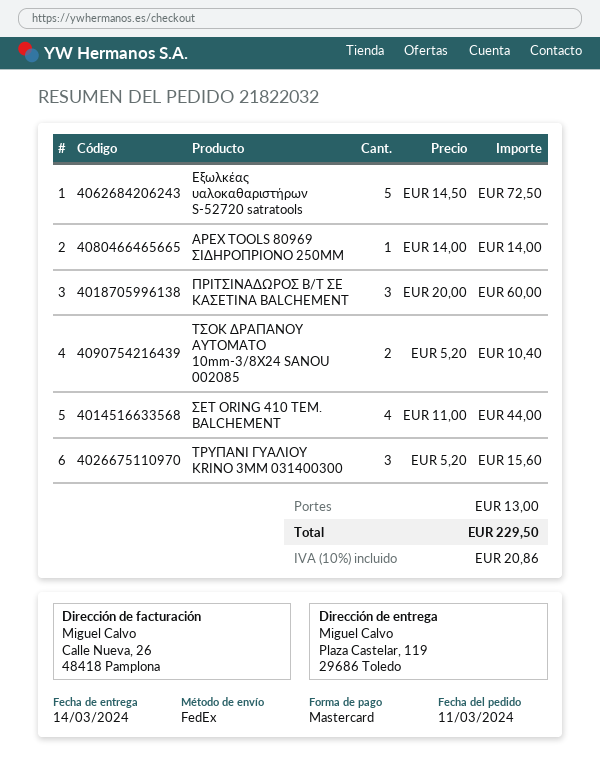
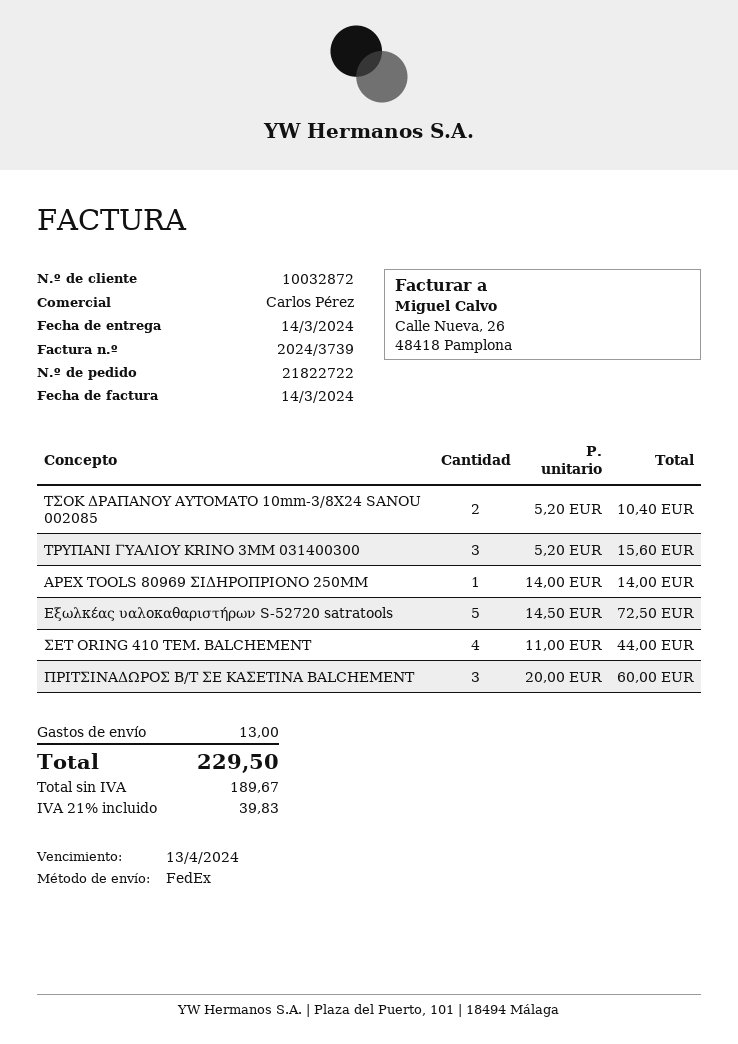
order number: 21822032 -> 21822722
tax: 10% = 20.86 -> 21% = 39.83

